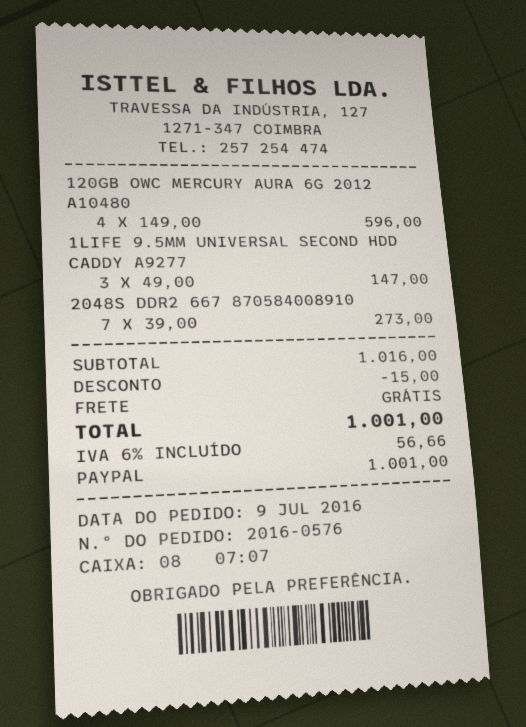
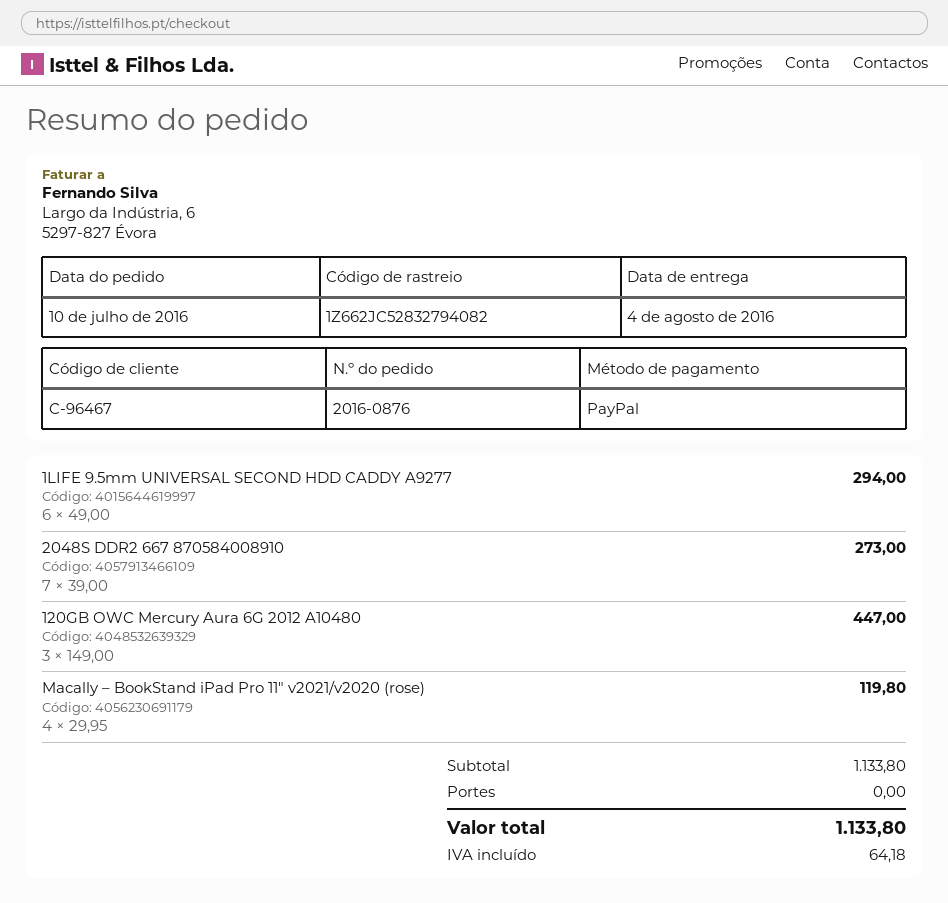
order number: 2016-0576 -> 2016-0876
order date: 2016-07-09 -> 2016-07-10
120GB OWC MERCURY AURA 6G 2012 A10480: 4 x 149.00 = 596.00 -> 3 x 149.00 = 447.00
1LIFE 9.5MM UNIVERSAL SECOND HDD CADDY A9277: 3 x 49.00 = 147.00 -> 6 x 49.00 = 294.00
Macally – BookStand iPad Pro 11″ v2021/v2020 (rose): none -> 4 x 29.95 = 119.80
subtotal: 1016.00 -> 1133.80
discount: 15.00 -> none
tax: 56.66 -> 64.18
total: 1001.00 -> 1133.80

